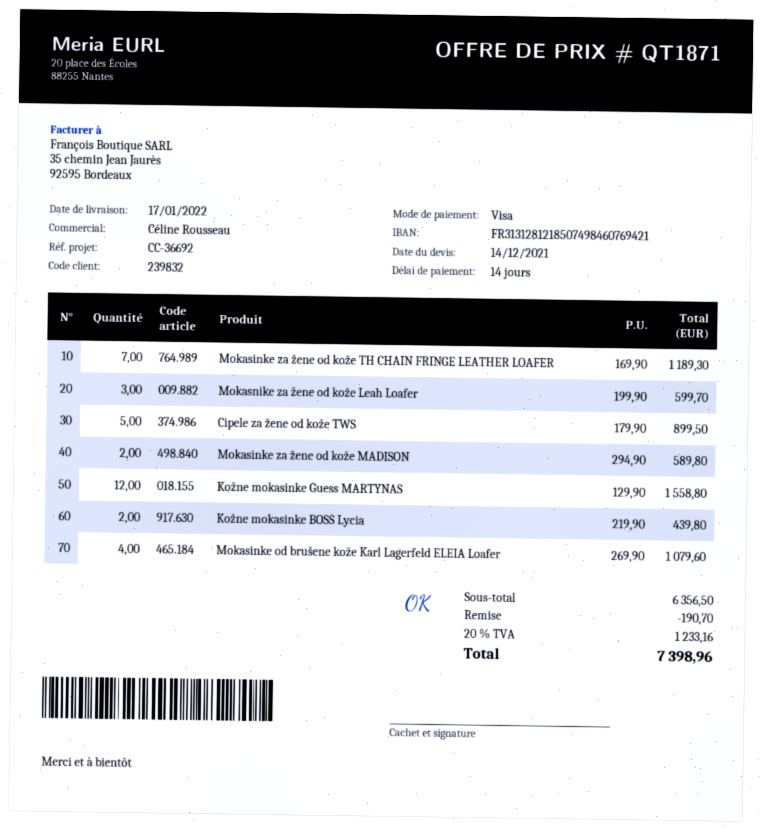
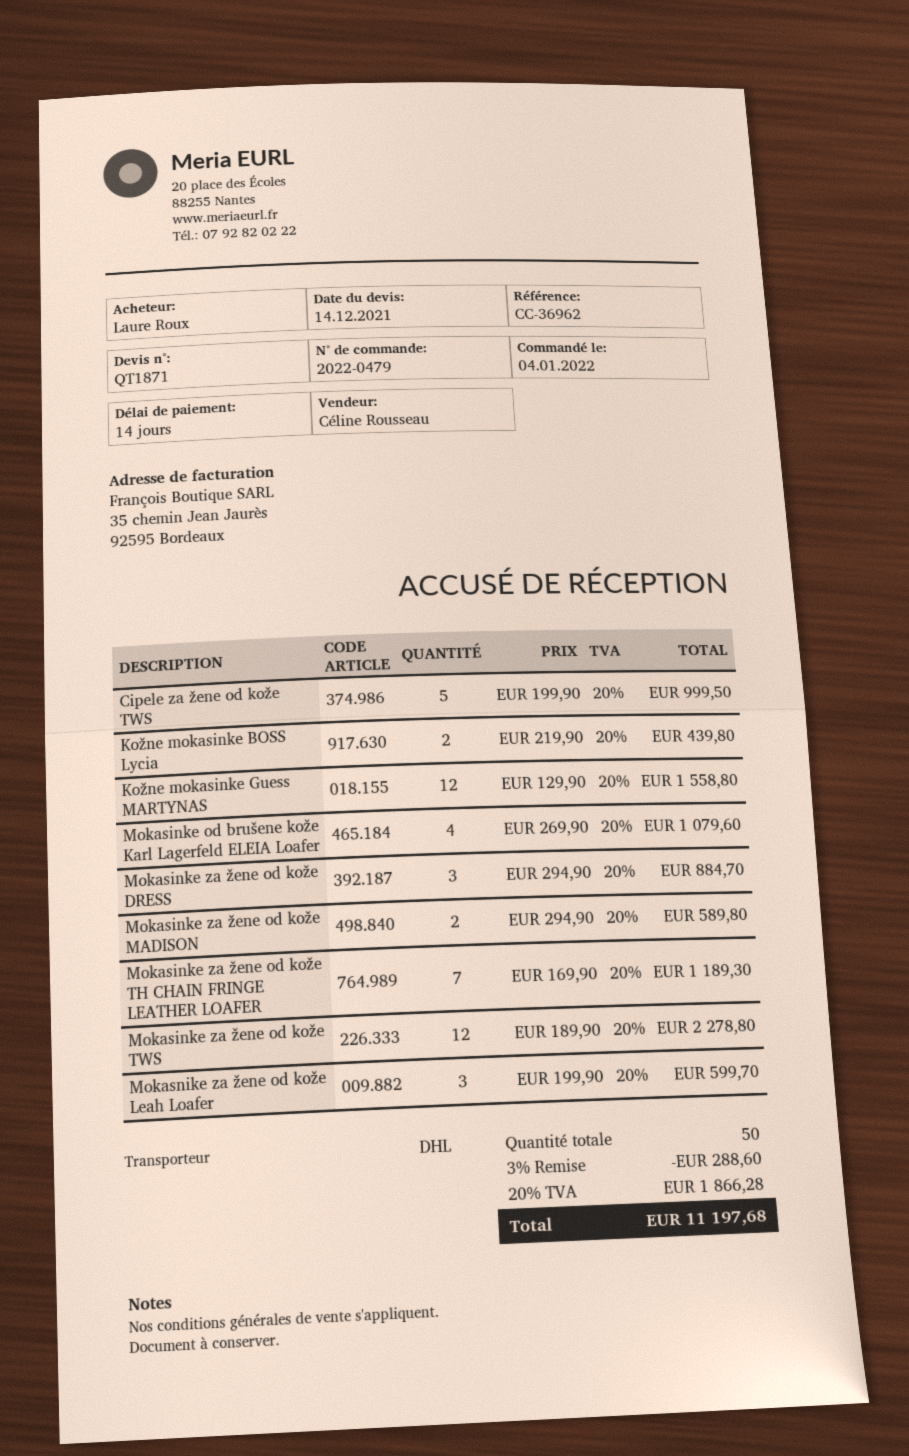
reference: CC-36692 -> CC-36962
Cipele za žene od kože TWS: 5 x 179.90 = 899.50 -> 5 x 199.90 = 999.50
Mokasinke za žene od kože DRESS: none -> 3 x 294.90 = 884.70
Mokasinke za žene od kože TWS: none -> 12 x 189.90 = 2278.80
discount: 190.70 -> 288.60
tax: 20% = 1233.16 -> 20% = 1866.28
total: 7398.96 -> 11197.68

